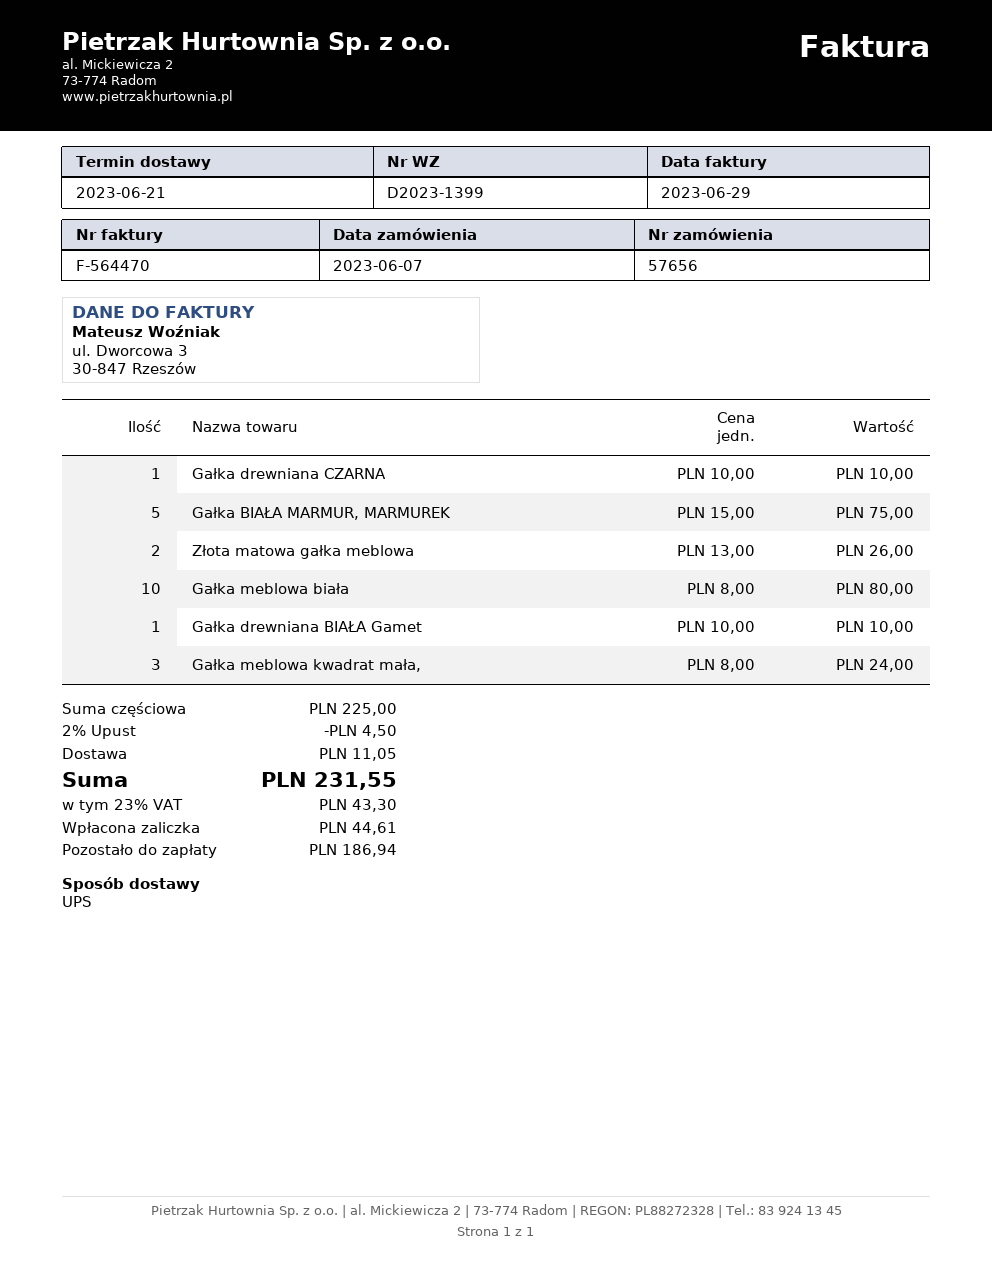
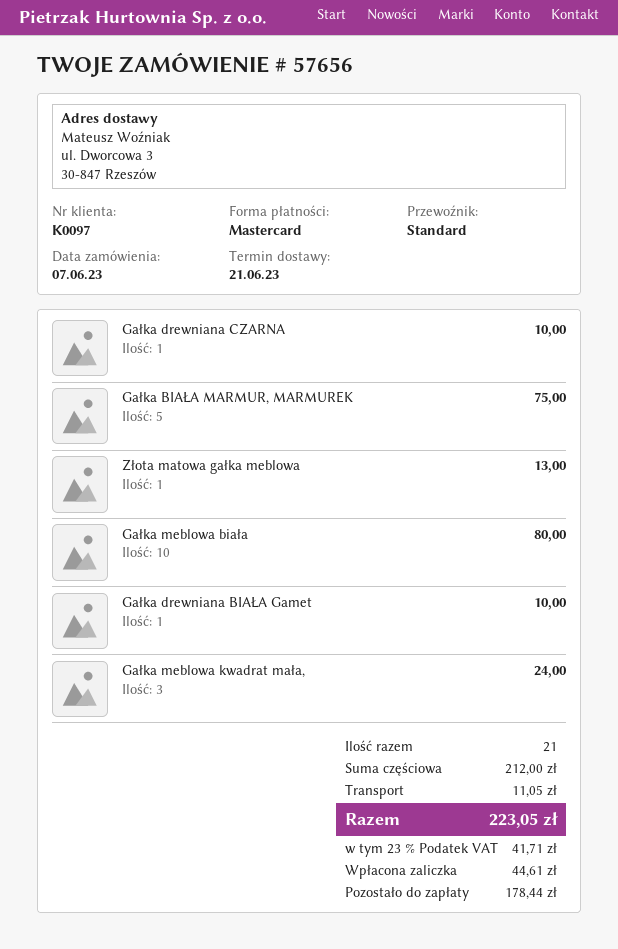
shipping method: UPS -> standard
Złota matowa gałka meblowa: 2 for 26.00 -> 1 for 13.00
subtotal: 225.00 -> 212.00
discount: 2% = 4.50 -> none
tax: 23% = 43.30 -> 23% = 41.71
total: 231.55 -> 223.05
balance: 186.94 -> 178.44

